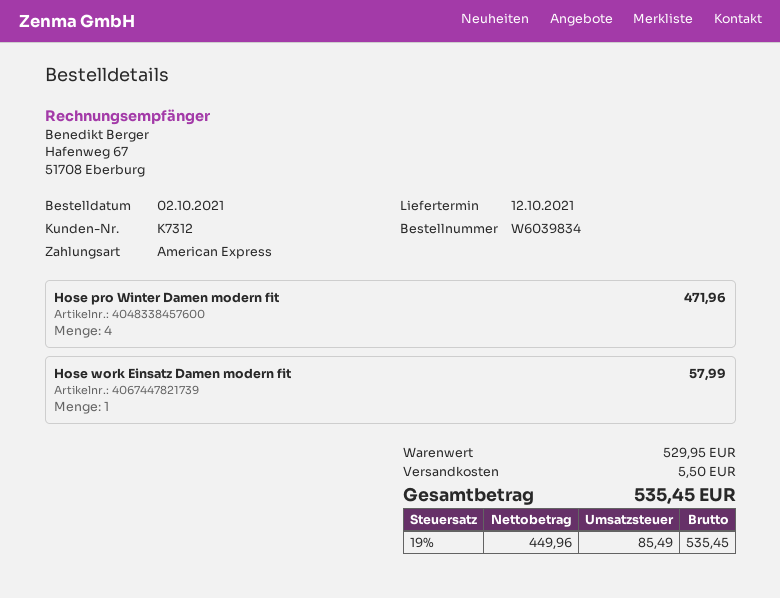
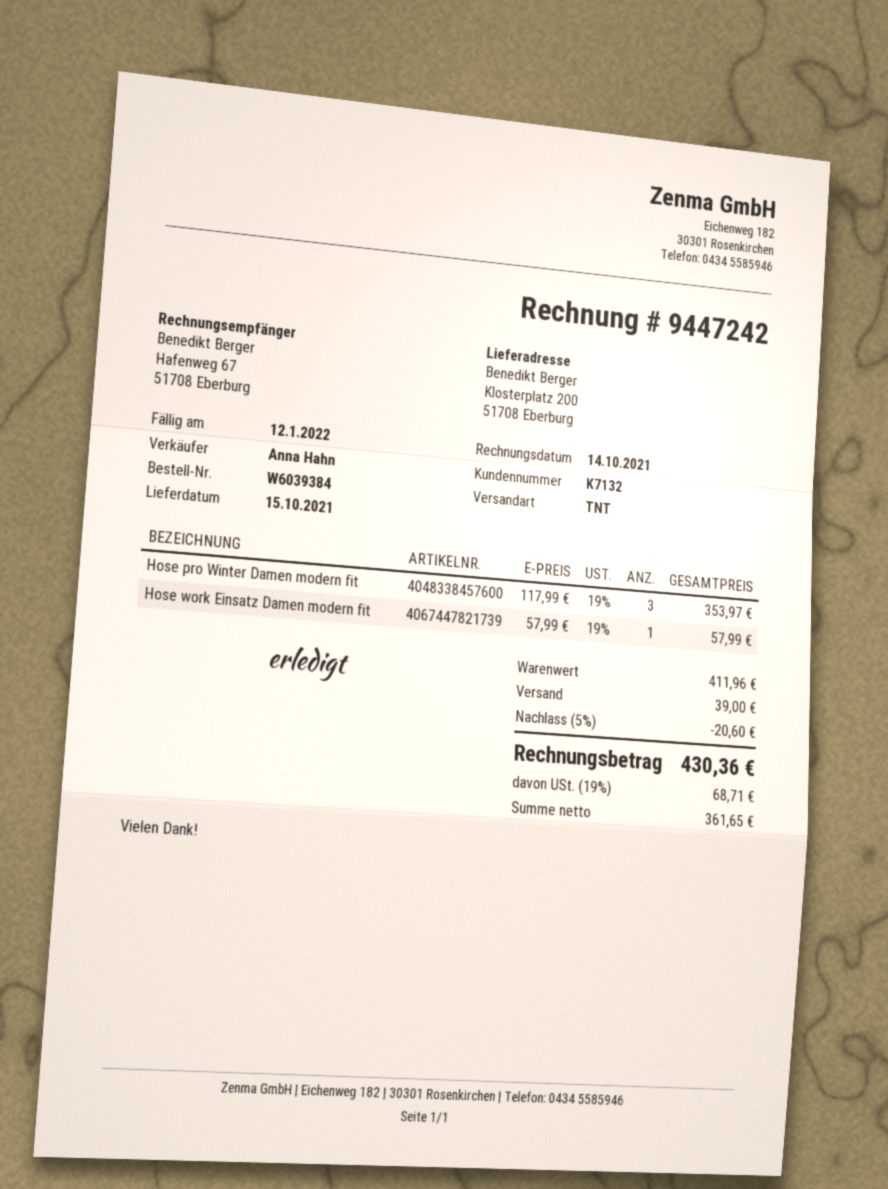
order number: W6039834 -> W6039384
delivery date: 2021-10-12 -> 2021-10-15
customer number: K7312 -> K7132
Hose pro Winter Damen modern fit: 4 for 471.96 -> 3 for 353.97
subtotal: 529.95 -> 411.96
discount: none -> 5% = 20.60
shipping: 5.50 -> 39.00
net: 449.96 -> 361.65
tax: 19% = 85.49 -> 19% = 68.71
total: 535.45 -> 430.36

